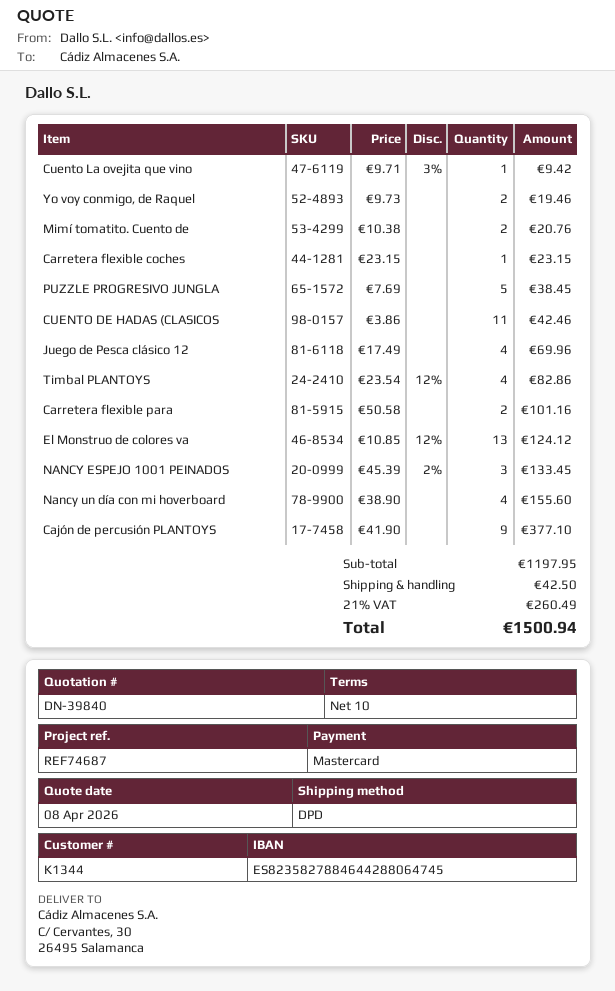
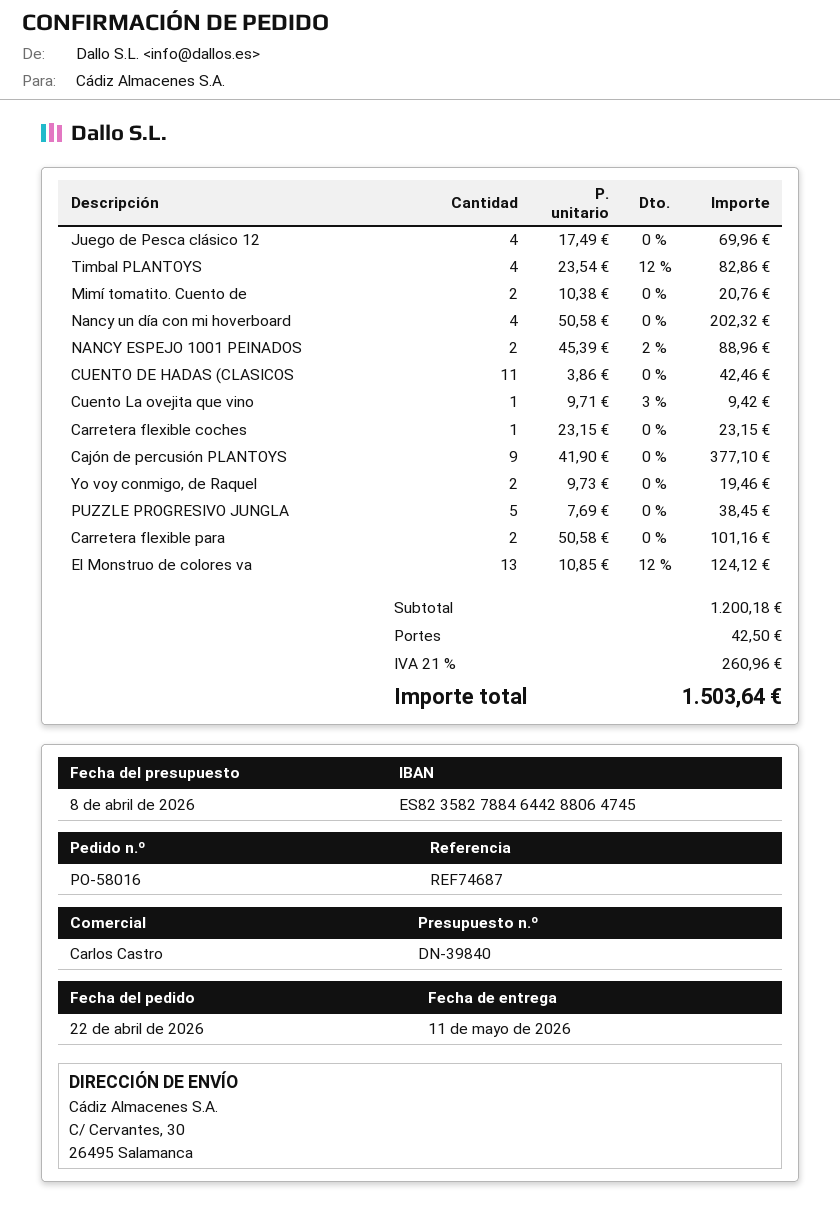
NANCY ESPEJO 1001 PEINADOS: 3 x 45.39 - 2% = 133.45 -> 2 x 45.39 - 2% = 88.96
Nancy un día con mi hoverboard: 4 x 38.90 = 155.60 -> 4 x 50.58 = 202.32
subtotal: 1197.95 -> 1200.18
tax: 21% = 260.49 -> 21% = 260.96
total: 1500.94 -> 1503.64

